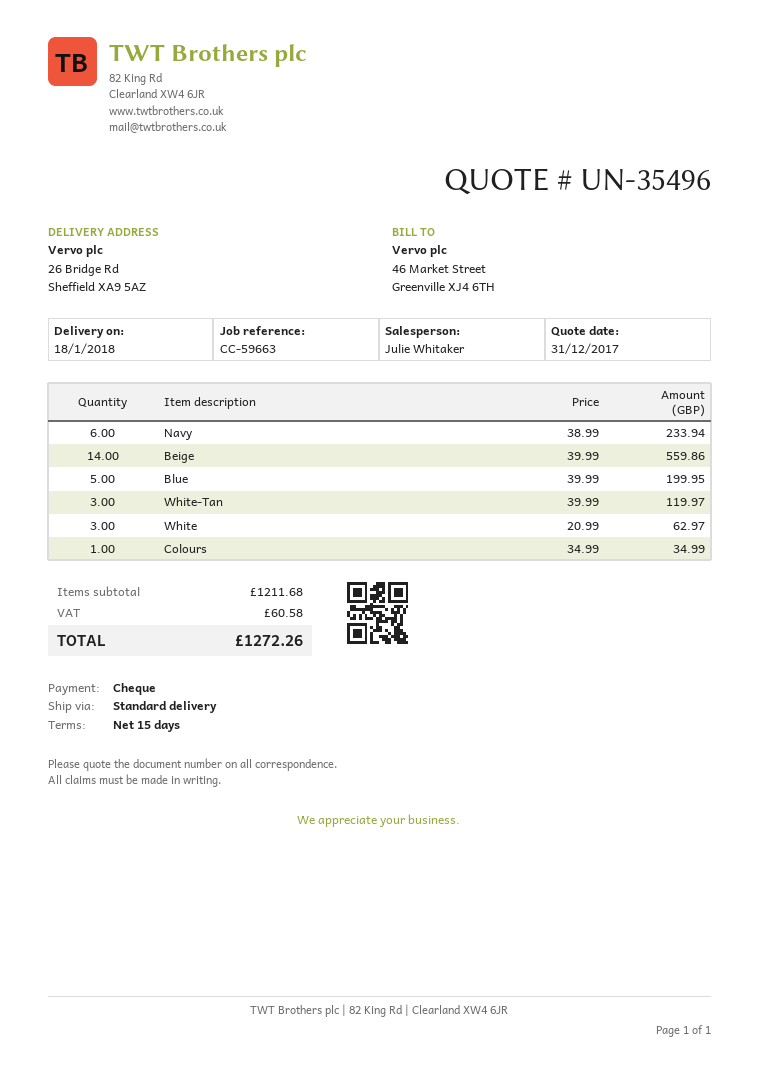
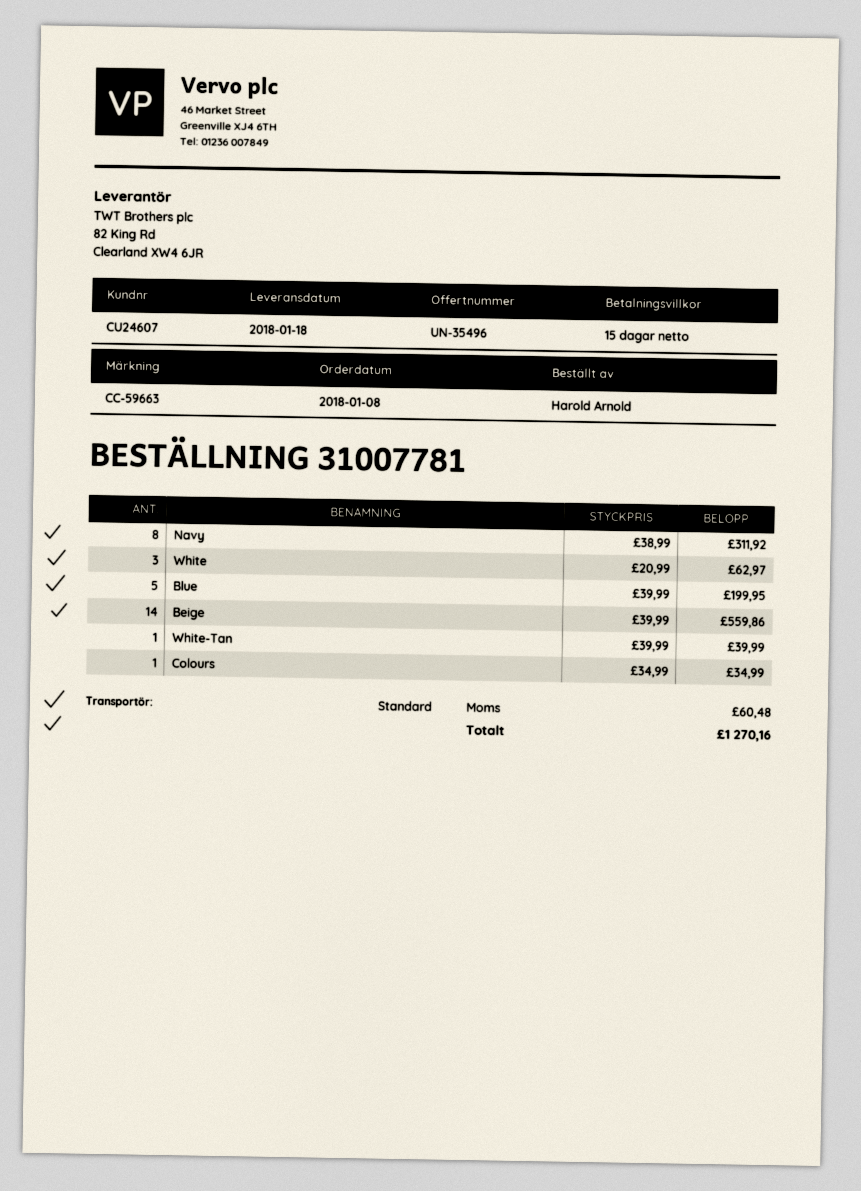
Navy: 6 x 38.99 = 233.94 -> 8 x 38.99 = 311.92
White-Tan: 3 x 39.99 = 119.97 -> 1 x 39.99 = 39.99
tax: 60.58 -> 60.48
total: 1272.26 -> 1270.16

